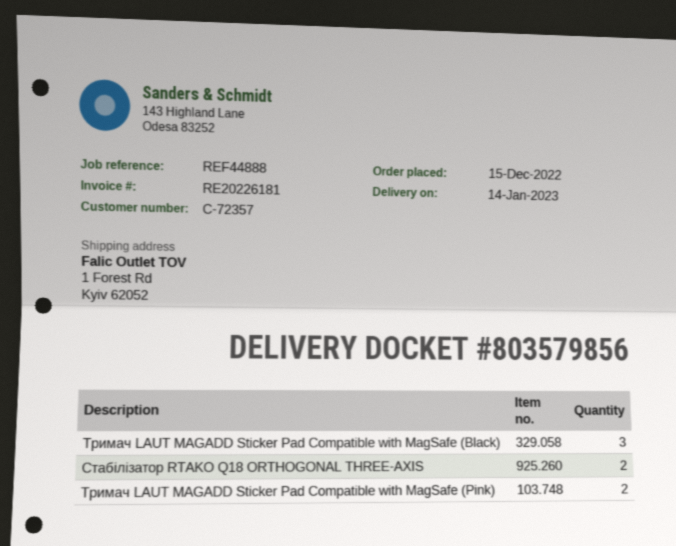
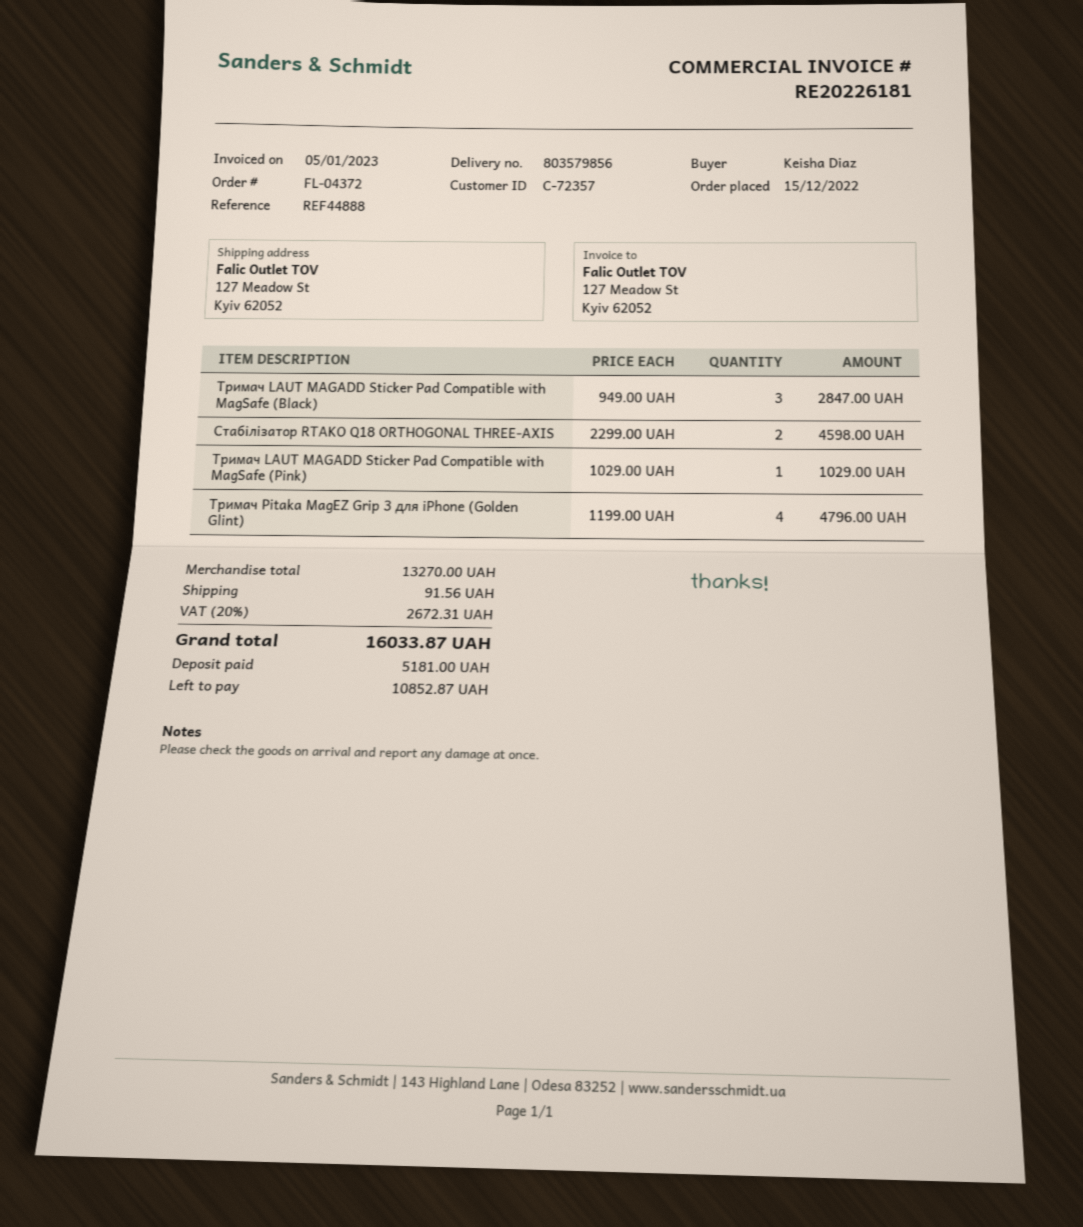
ship to: 1 Forest Rd, Kyiv 62052 -> 127 Meadow St, Kyiv 62052
Тримач LAUT MAGADD Sticker Pad Compatible with MagSafe (Pink): 2 -> 1
Тримач Pitaka MagEZ Grip 3 для iPhone (Golden Glint): none -> 4

